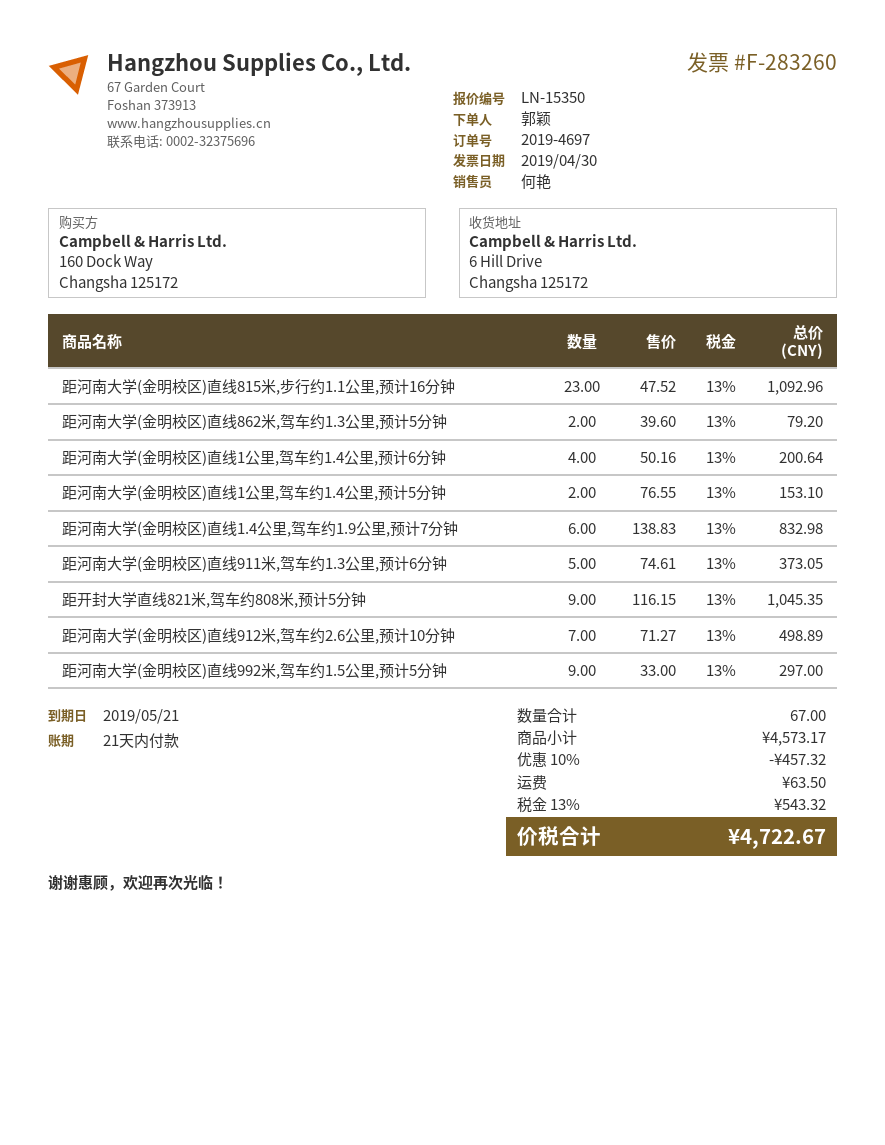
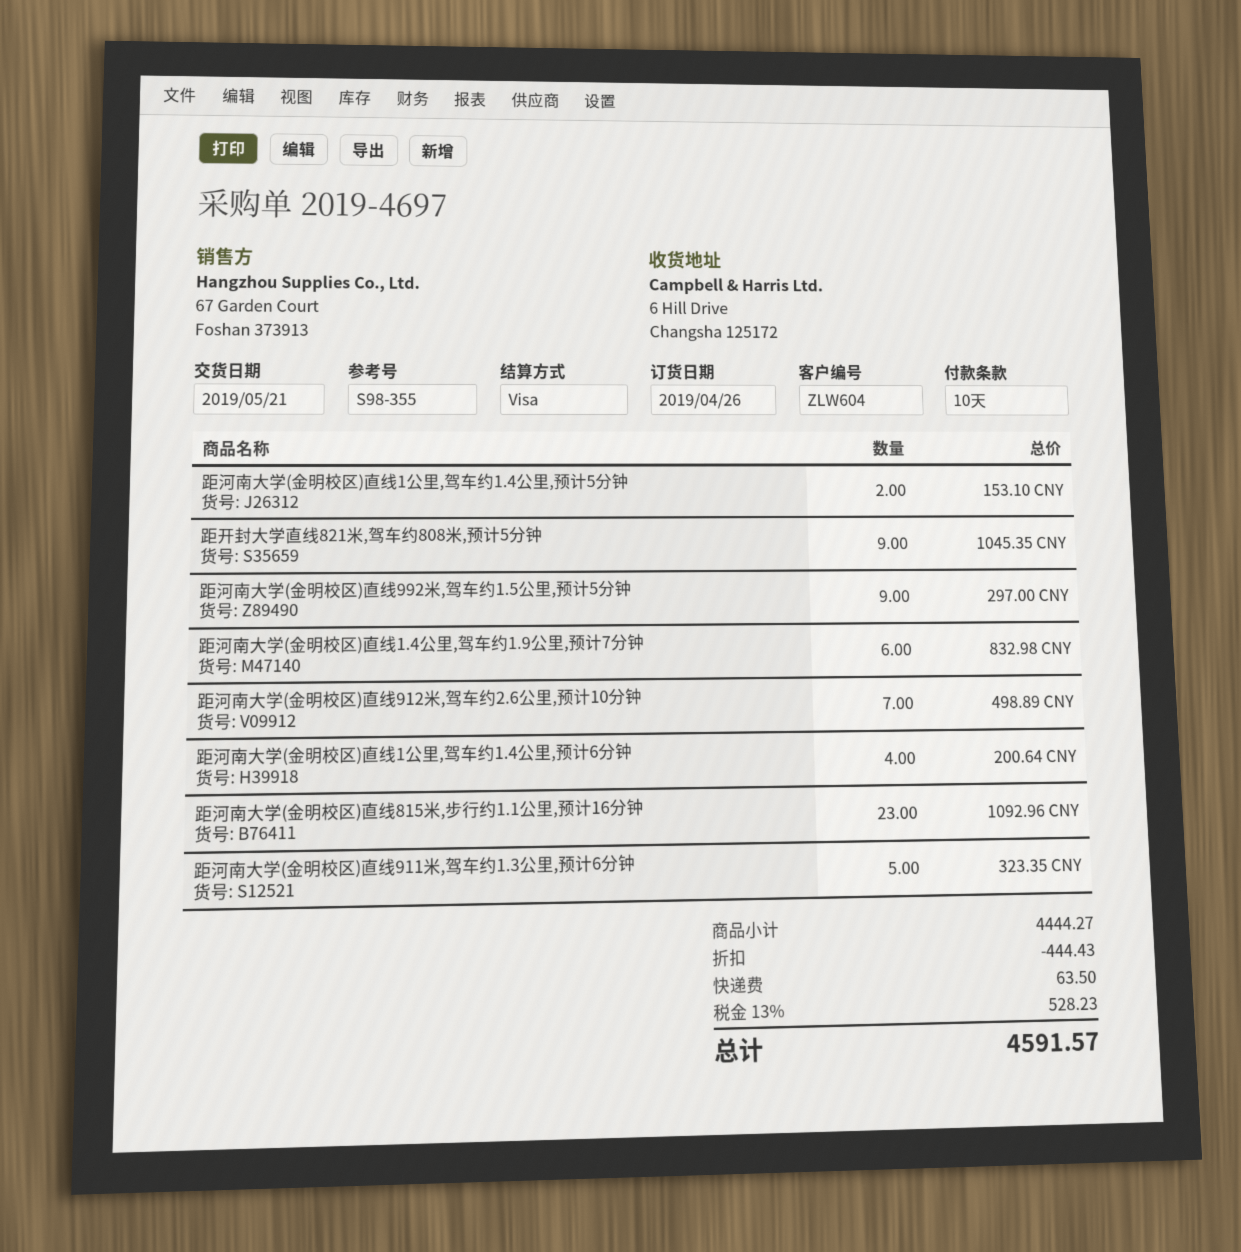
payment terms: 21 days -> 10 days
距河南大学(金明校区)直线862米,驾车约1.3公里,预计5分钟: 2 for 79.20 -> none
距河南大学(金明校区)直线911米,驾车约1.3公里,预计6分钟: 5 for 373.05 -> 5 for 323.35
subtotal: 4573.17 -> 4444.27
discount: 457.32 -> 444.43
tax: 13% = 543.32 -> 13% = 528.23
total: 4722.67 -> 4591.57

